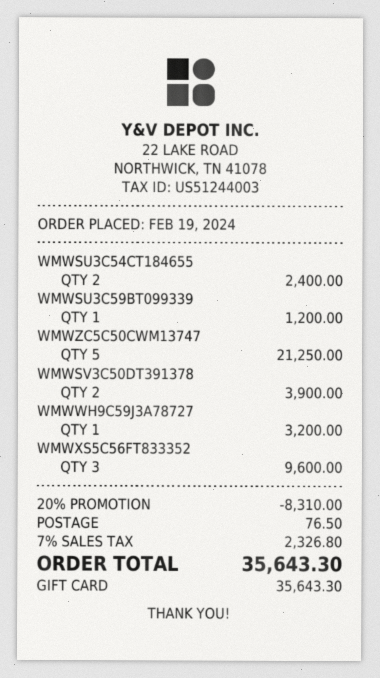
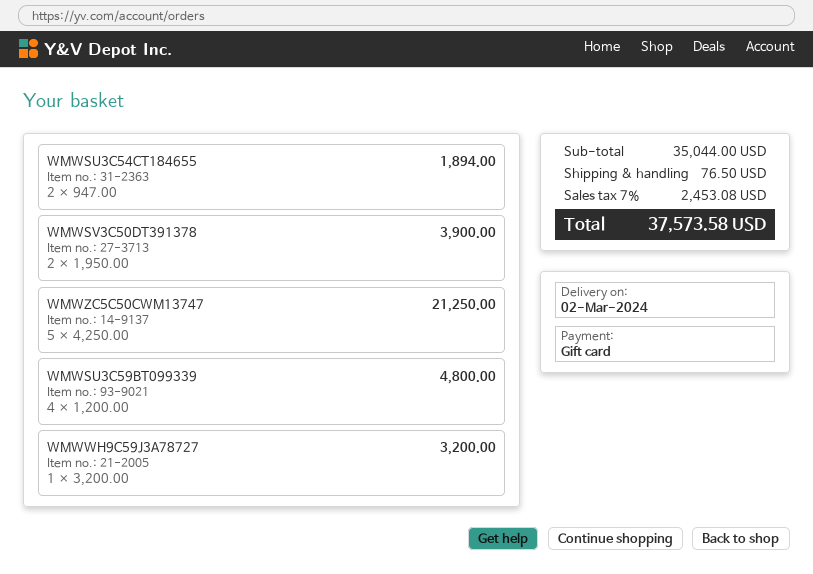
WMWSU3C54CT184655: 2 for 2400.00 -> 2 for 1894.00
WMWSU3C59BT099339: 1 for 1200.00 -> 4 for 4800.00
WMWXS5C56FT833352: 3 for 9600.00 -> none
discount: 20% = 8310.00 -> none
tax: 7% = 2326.80 -> 7% = 2453.08
total: 35643.30 -> 37573.58

